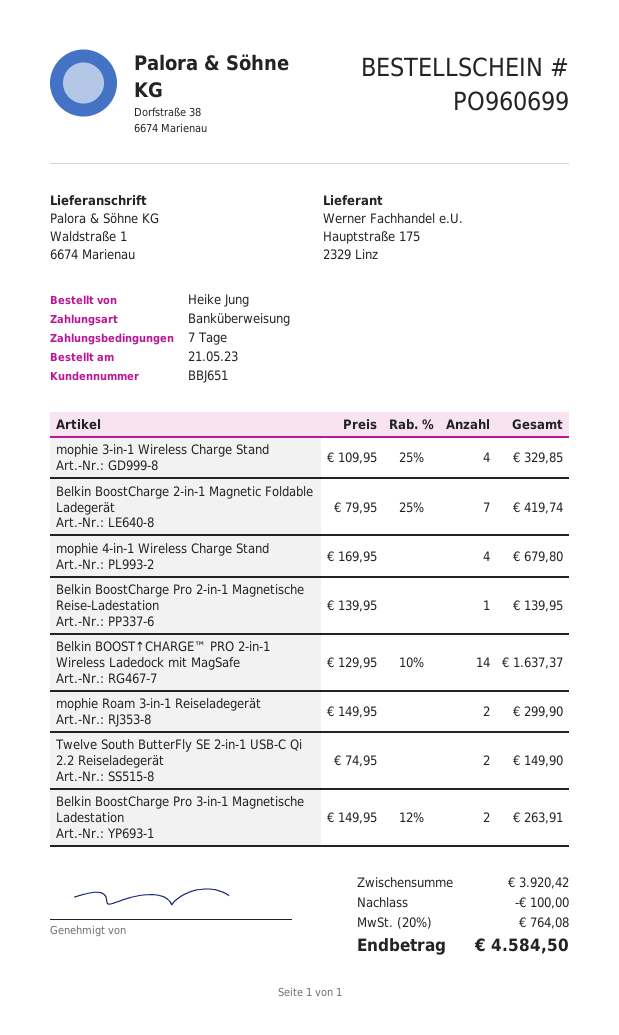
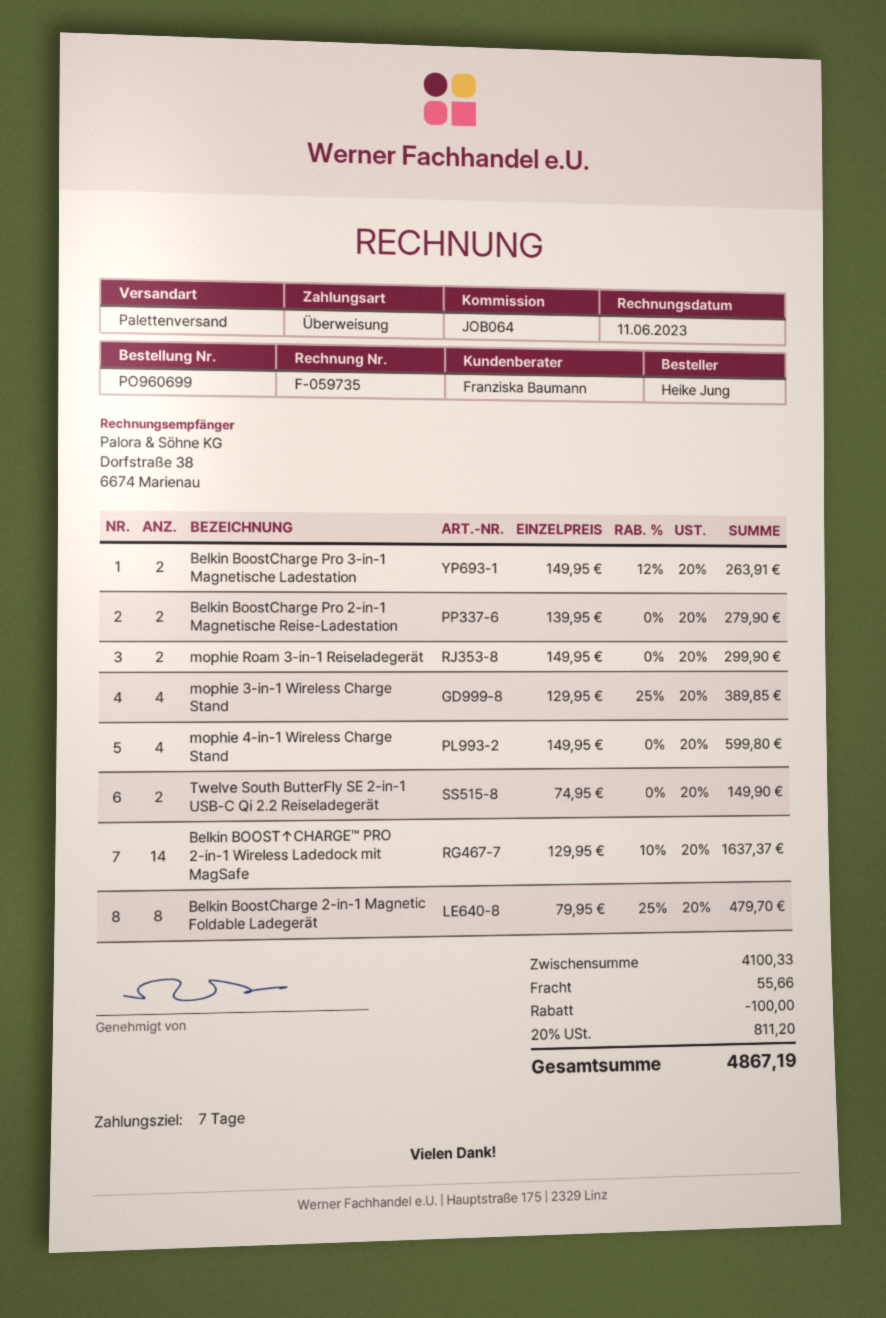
mophie 3-in-1 Wireless Charge Stand: 4 x 109.95 - 25% = 329.85 -> 4 x 129.95 - 25% = 389.85
Belkin BoostCharge 2-in-1 Magnetic Foldable Ladegerät: 7 x 79.95 - 25% = 419.74 -> 8 x 79.95 - 25% = 479.70
mophie 4-in-1 Wireless Charge Stand: 4 x 169.95 = 679.80 -> 4 x 149.95 = 599.80
Belkin BoostCharge Pro 2-in-1 Magnetische Reise-Ladestation: 1 x 139.95 = 139.95 -> 2 x 139.95 = 279.90
subtotal: 3920.42 -> 4100.33
shipping: none -> 55.66
tax: 20% = 764.08 -> 20% = 811.20
total: 4584.50 -> 4867.19

